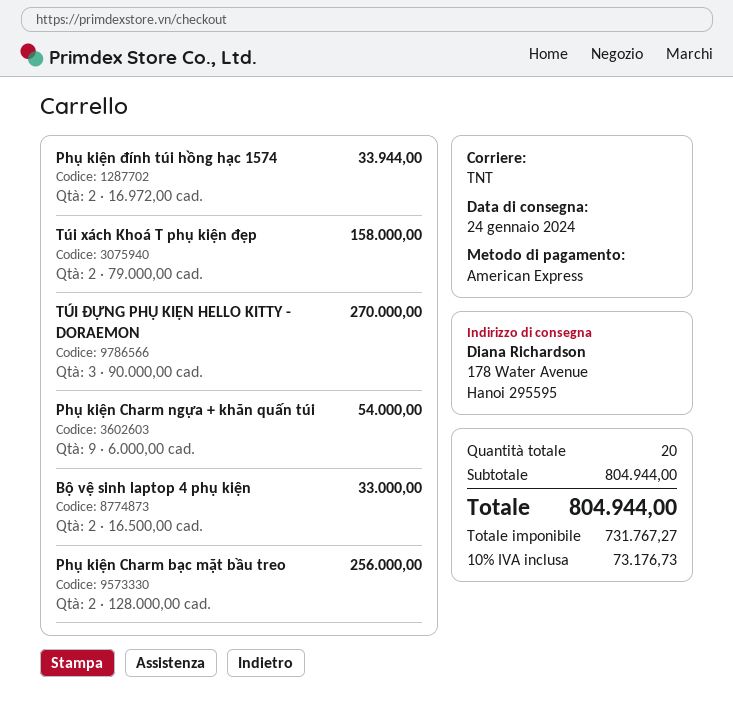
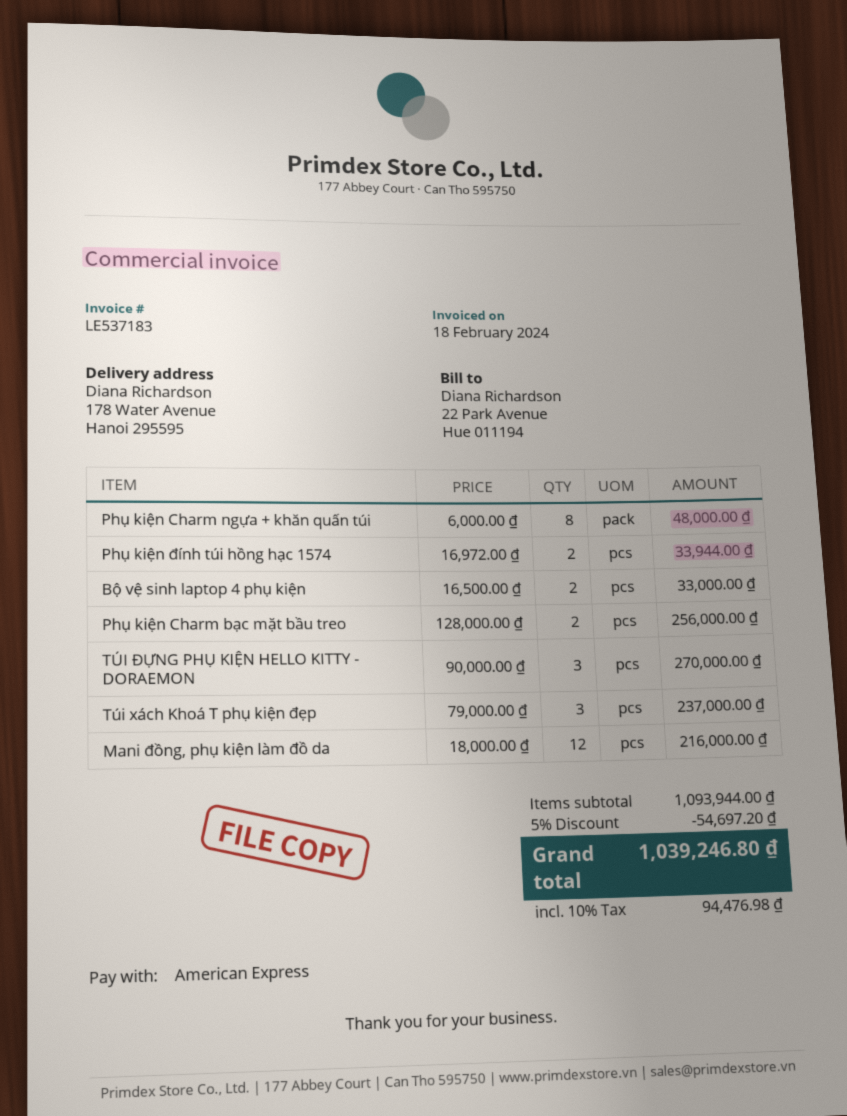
Túi xách Khoá T phụ kiện đẹp: 2 x 79000.00 = 158000.00 -> 3 x 79000.00 = 237000.00
Phụ kiện Charm ngựa + khăn quấn túi: 9 x 6000.00 = 54000.00 -> 8 x 6000.00 = 48000.00
Mani đồng, phụ kiện làm đồ da: none -> 12 x 18000.00 = 216000.00
subtotal: 804944.00 -> 1093944.00
discount: none -> 5% = 54697.20
tax: 10% = 73176.73 -> 10% = 94476.98
total: 804944.00 -> 1039246.80

